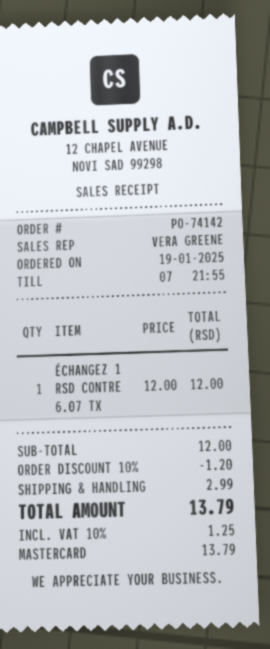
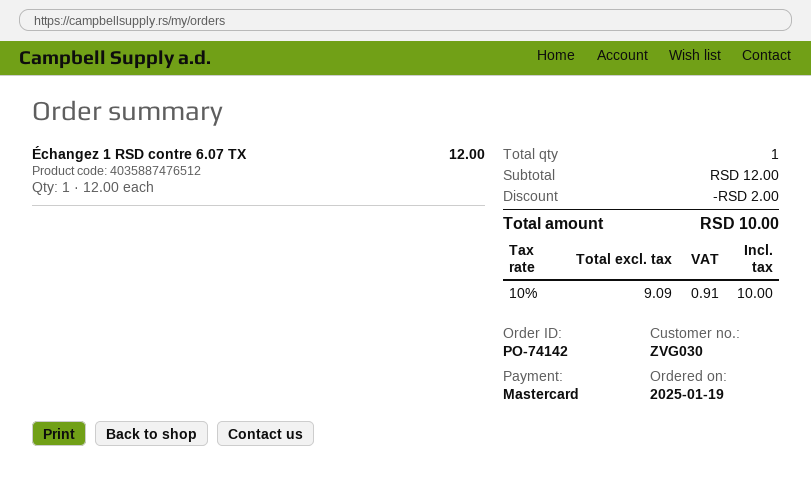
discount: 1.20 -> 2.00
shipping: 2.99 -> none
tax: 10% = 1.25 -> 10% = 0.91
total: 13.79 -> 10.00

